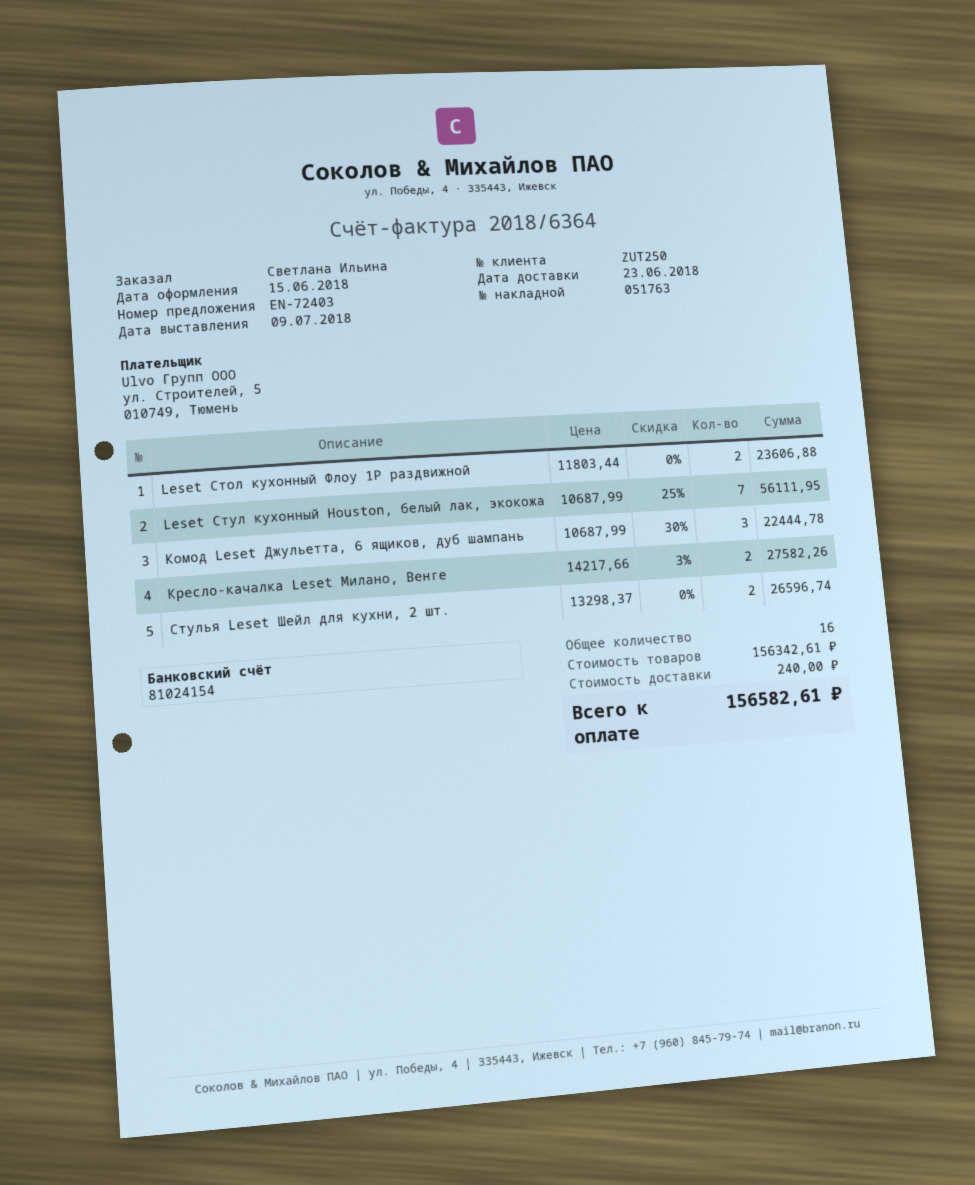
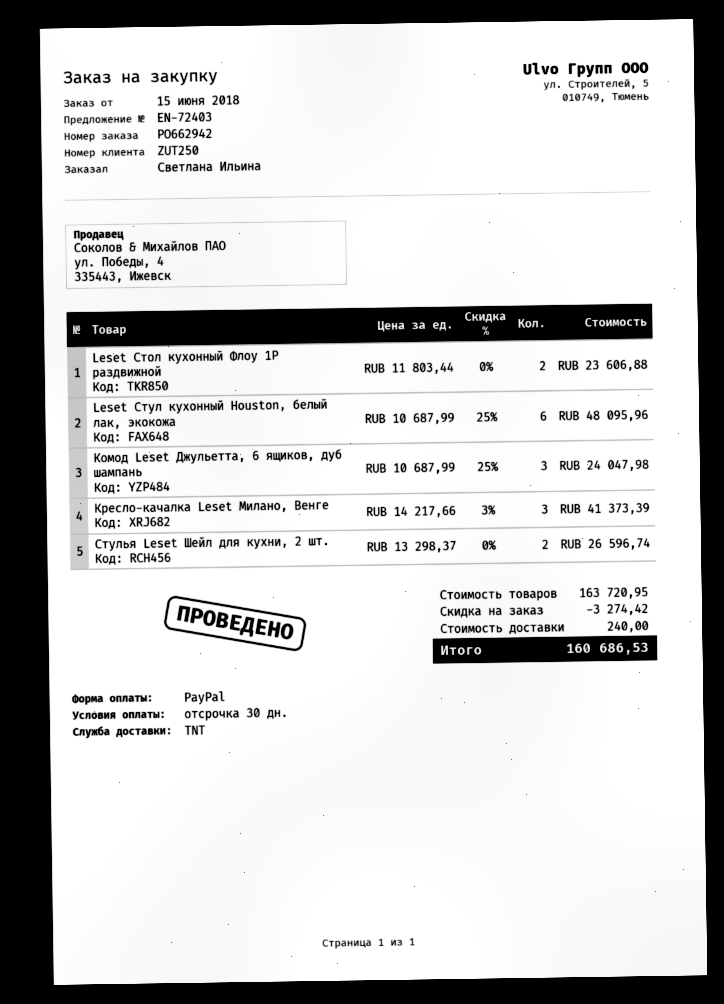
Leset Стул кухонный Houston, белый лак, экокожа: 7 x 10687.99 - 25% = 56111.95 -> 6 x 10687.99 - 25% = 48095.96
Комод Leset Джульетта, 6 ящиков, дуб шампань: 3 x 10687.99 - 30% = 22444.78 -> 3 x 10687.99 - 25% = 24047.98
Кресло-качалка Leset Милано, Венге: 2 x 14217.66 - 3% = 27582.26 -> 3 x 14217.66 - 3% = 41373.39
subtotal: 156342.61 -> 163720.95
discount: none -> 3274.42
total: 156582.61 -> 160686.53

